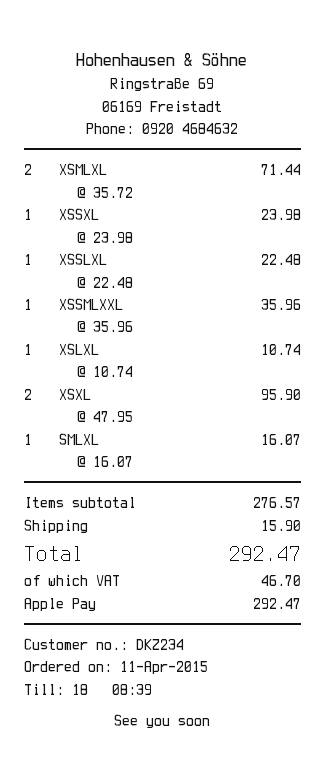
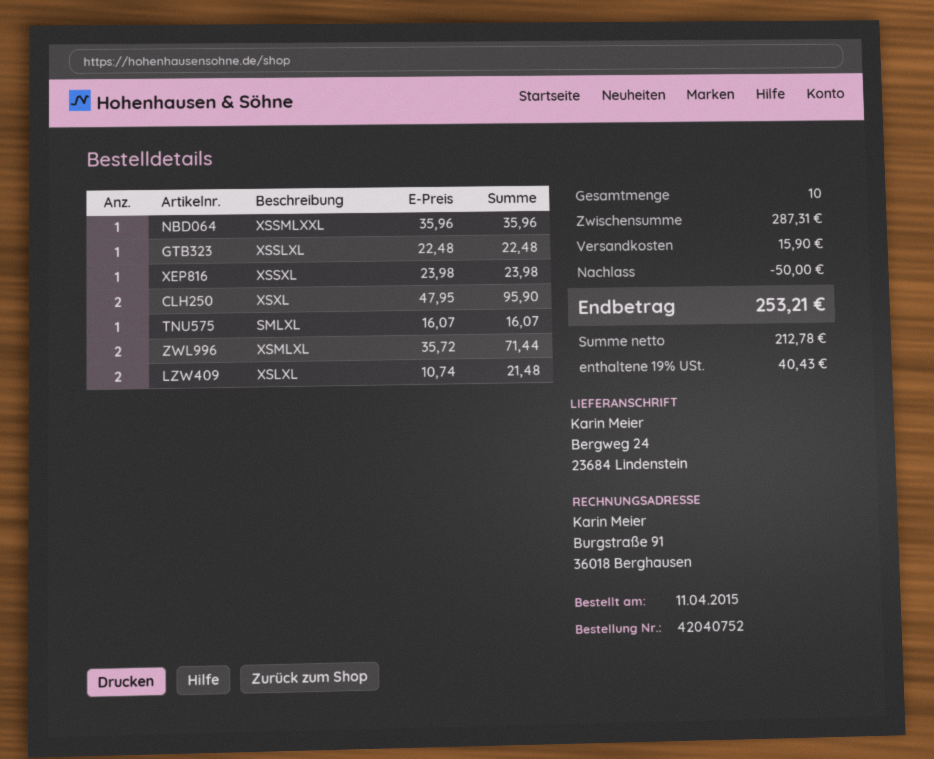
XSLXL: 1 x 10.74 = 10.74 -> 2 x 10.74 = 21.48
subtotal: 276.57 -> 287.31
discount: none -> 50.00
tax: 46.70 -> 40.43
total: 292.47 -> 253.21

